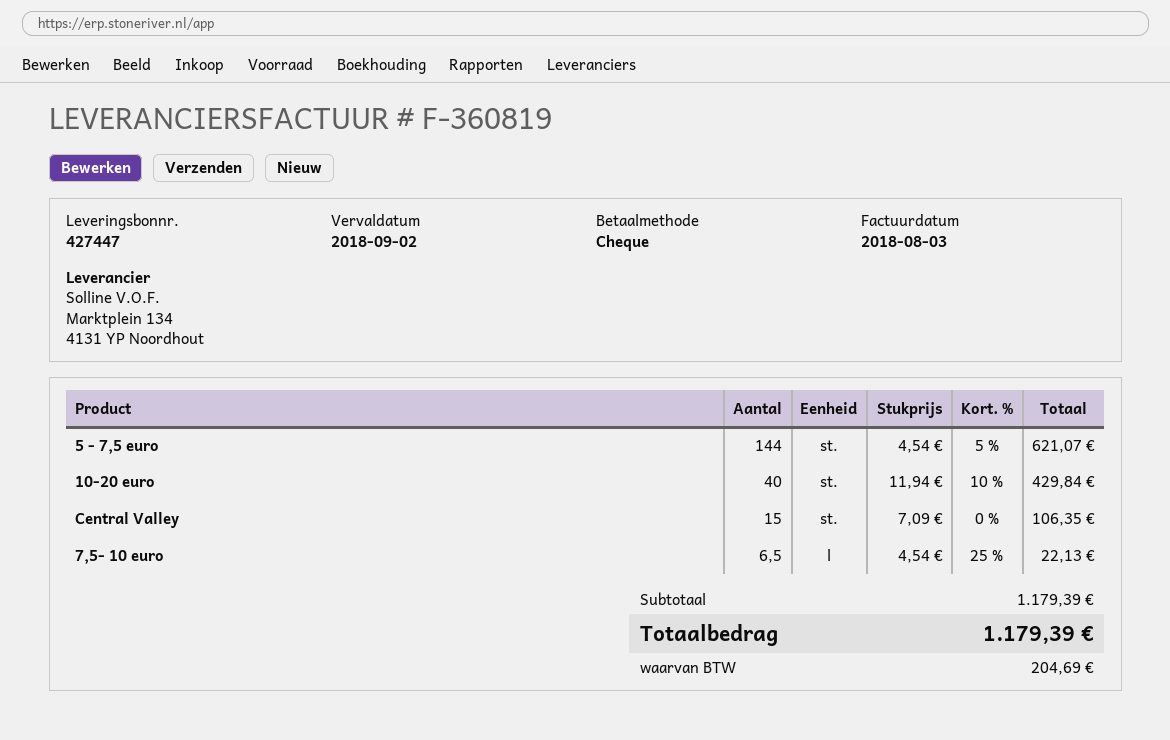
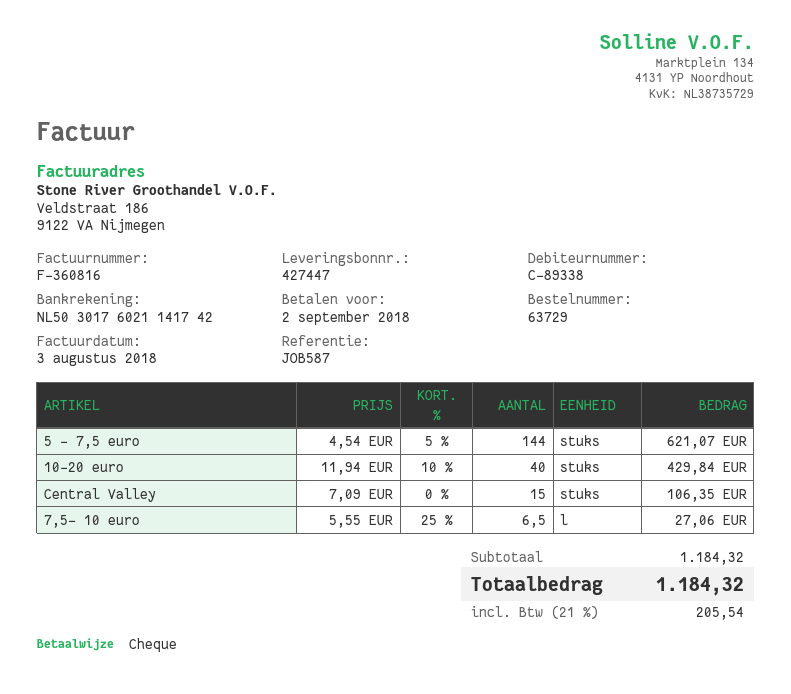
invoice number: F-360819 -> F-360816
7,5- 10 euro: 6.5 x 4.54 - 25% = 22.13 -> 6.5 x 5.55 - 25% = 27.06
subtotal: 1179.39 -> 1184.32
tax: 204.69 -> 205.54
total: 1179.39 -> 1184.32

